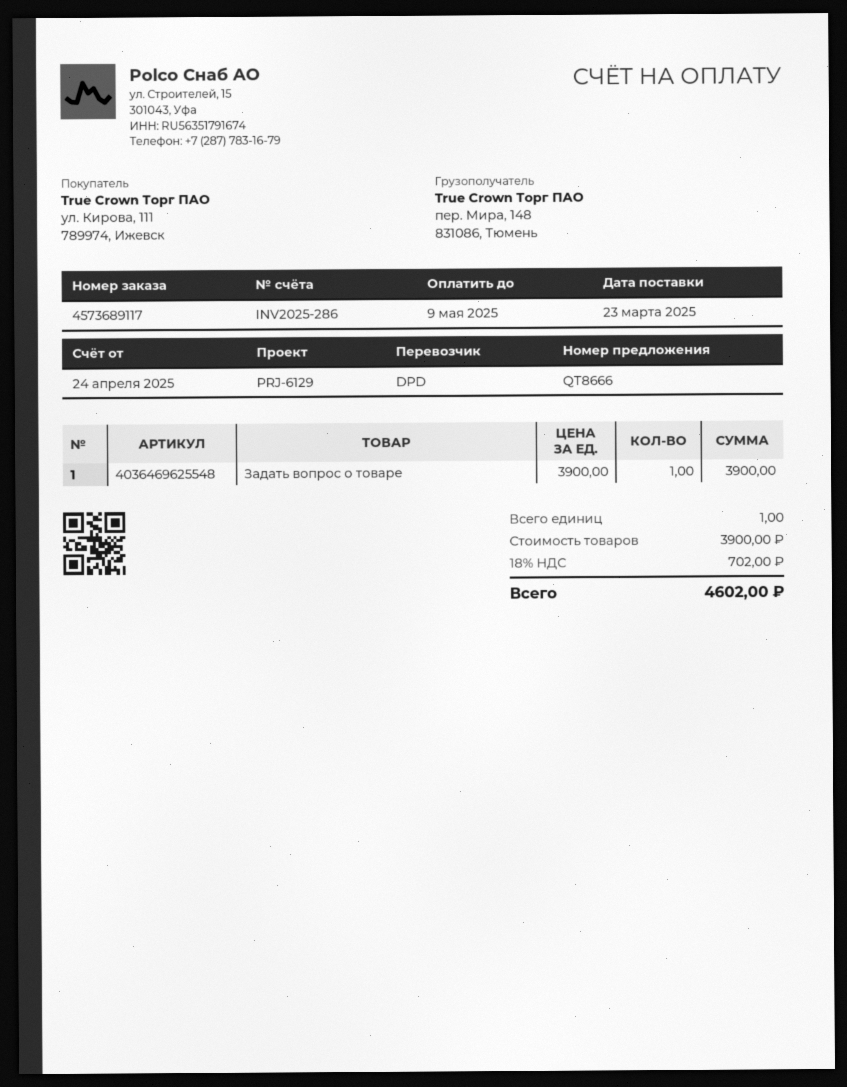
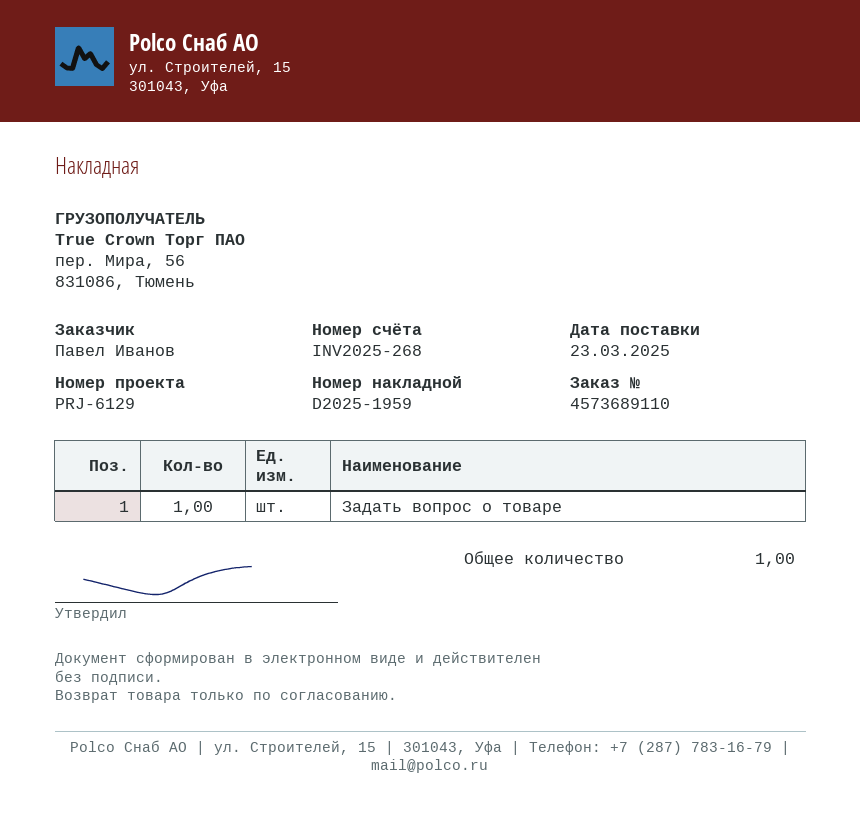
order number: 4573689117 -> 4573689110
invoice number: INV2025-286 -> INV2025-268
ship to: пер. Мира, 148, 831086, Тюмень -> пер. Мира, 56, 831086, Тюмень

